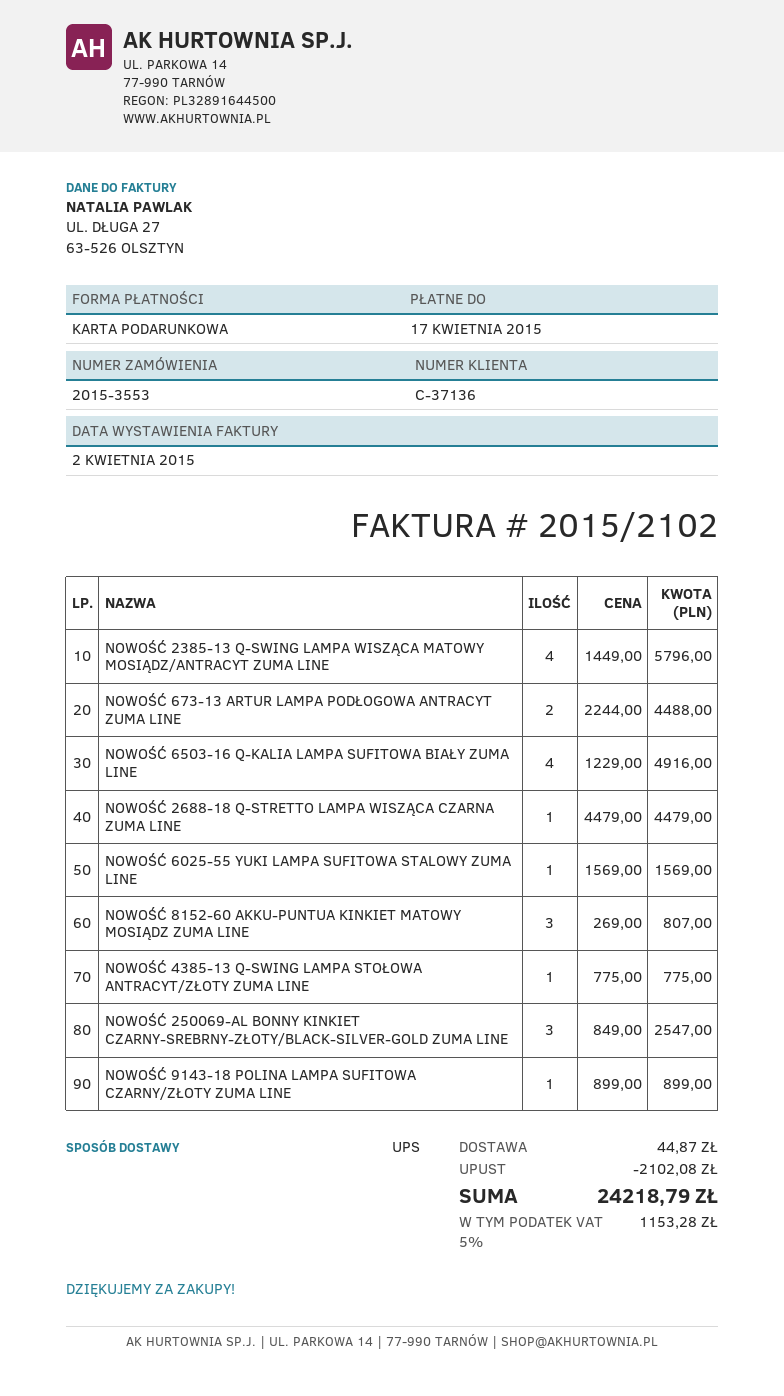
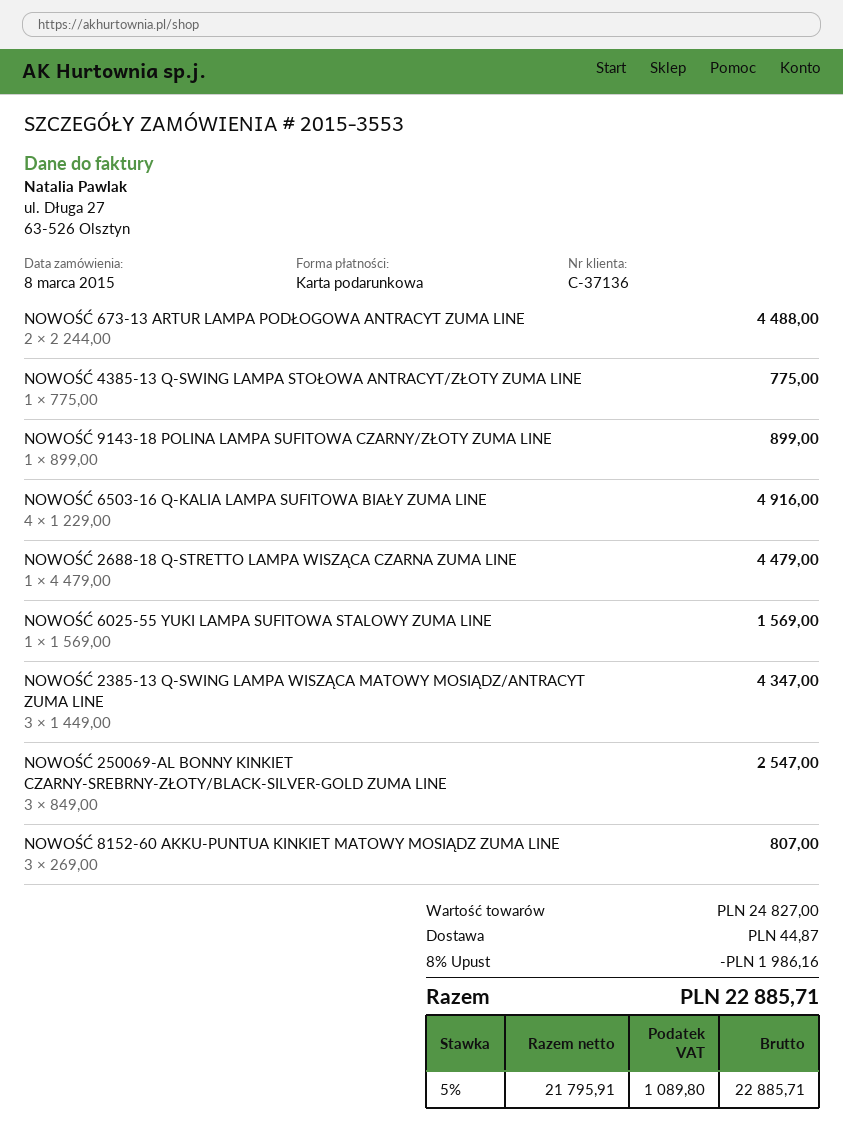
NOWOŚĆ 2385-13 Q-SWING LAMPA WISZĄCA MATOWY MOSIĄDZ/ANTRACYT ZUMA LINE: 4 x 1449.00 = 5796.00 -> 3 x 1449.00 = 4347.00
discount: 2102.08 -> 1986.16
tax: 5% = 1153.28 -> 5% = 1089.80
total: 24218.79 -> 22885.71

